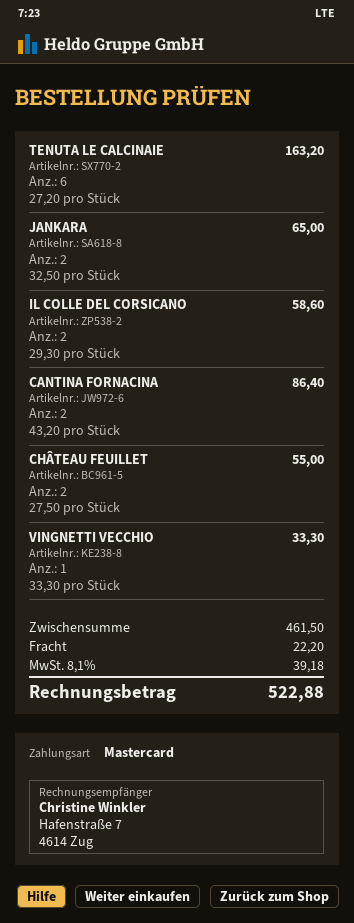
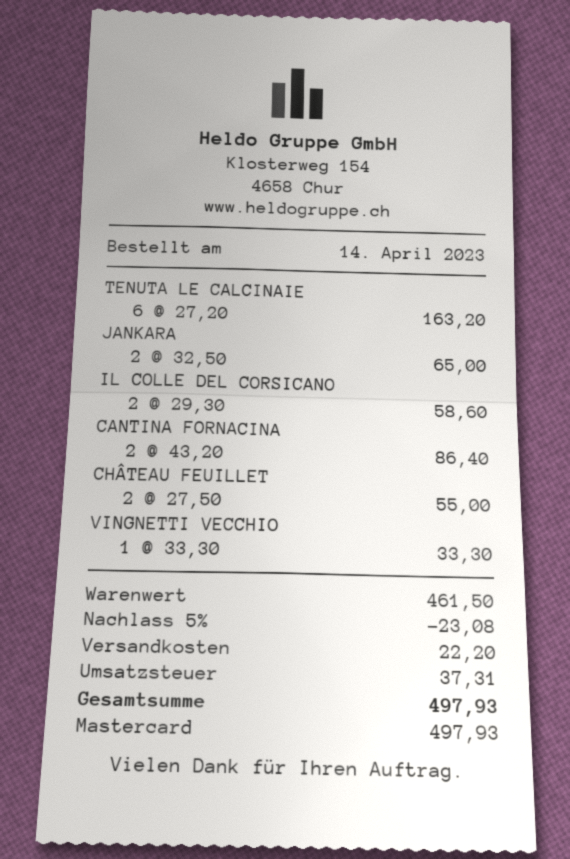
discount: none -> 5% = 23.08
tax: 39.18 -> 37.31
total: 522.88 -> 497.93

